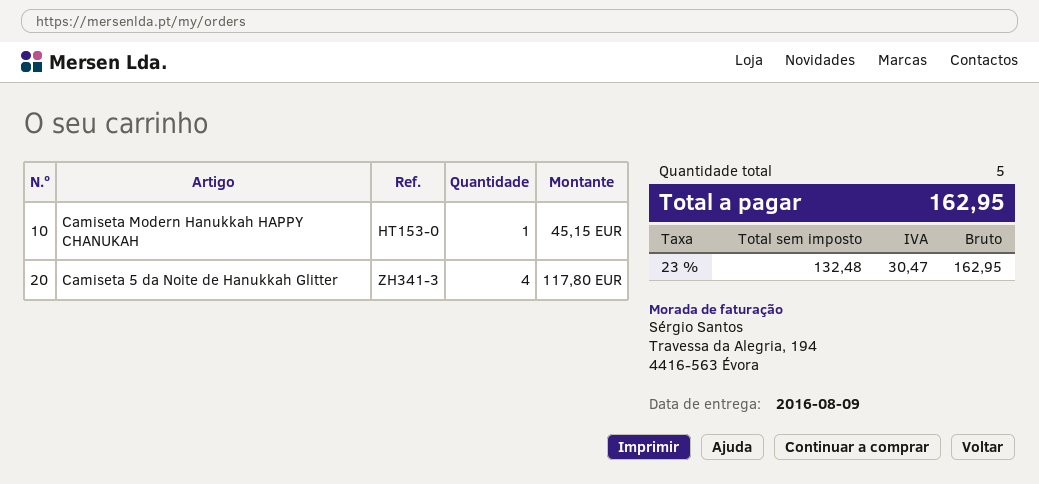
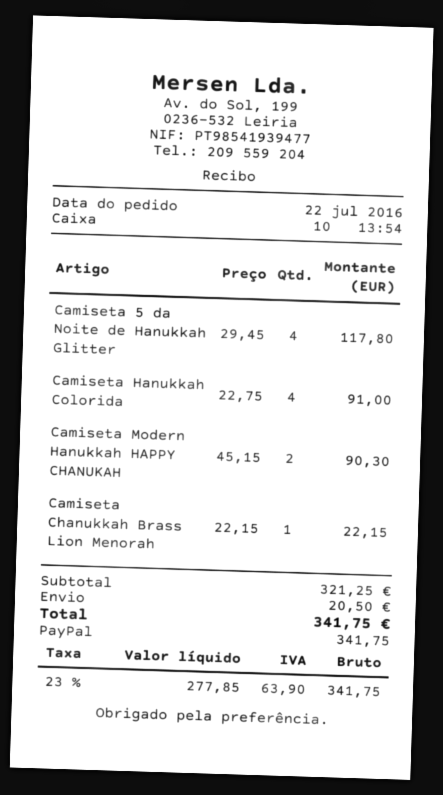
Camiseta Modern Hanukkah HAPPY CHANUKAH: 1 for 45.15 -> 2 for 90.30
Camiseta Hanukkah Colorida: none -> 4 for 91.00
Camiseta Chanukkah Brass Lion Menorah: none -> 1 for 22.15
shipping: none -> 20.50
net: 132.48 -> 277.85
tax: 23% = 30.47 -> 23% = 63.90
total: 162.95 -> 341.75

